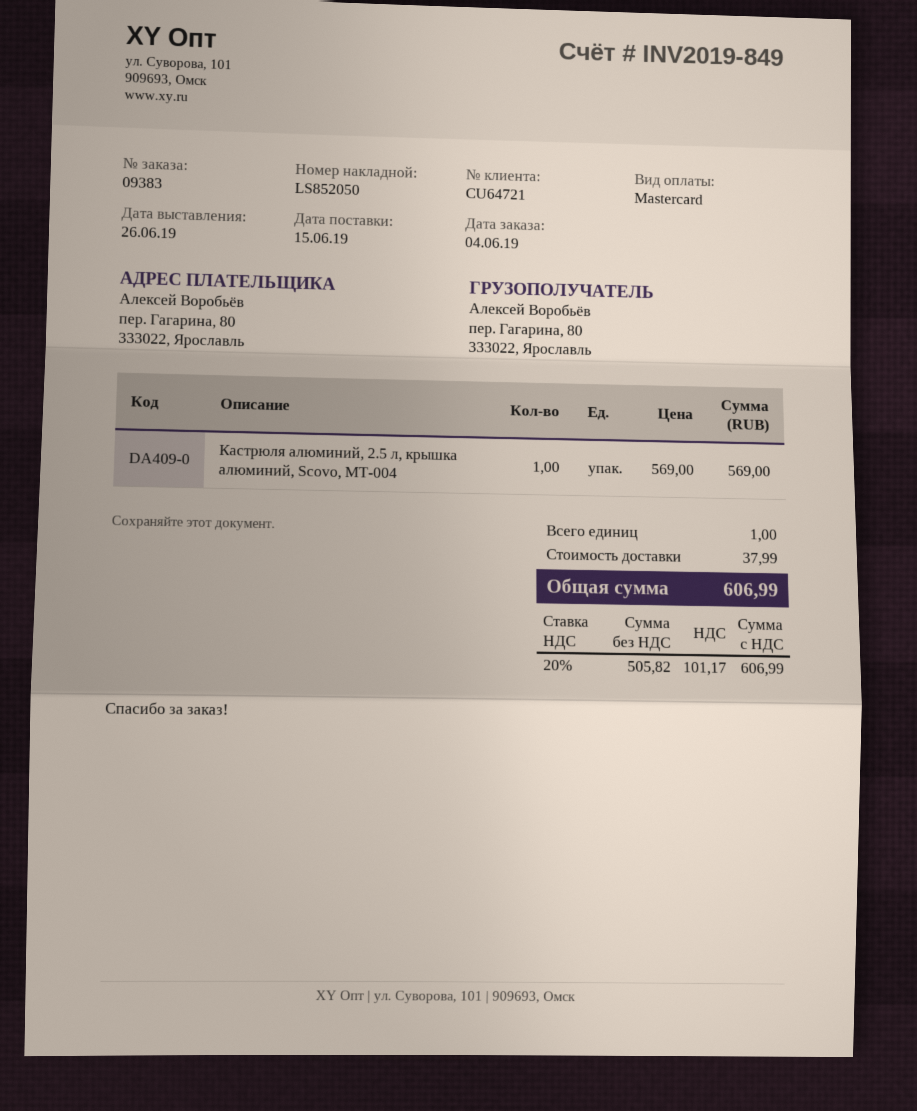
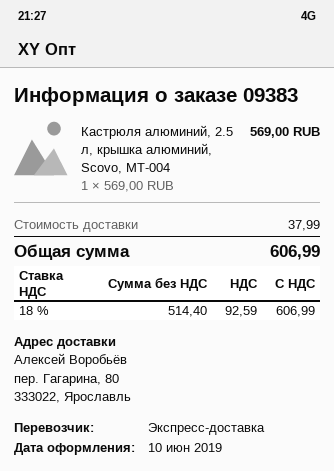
order date: 2019-06-04 -> 2019-06-10
net: 505.82 -> 514.40
tax: 20% = 101.17 -> 18% = 92.59

